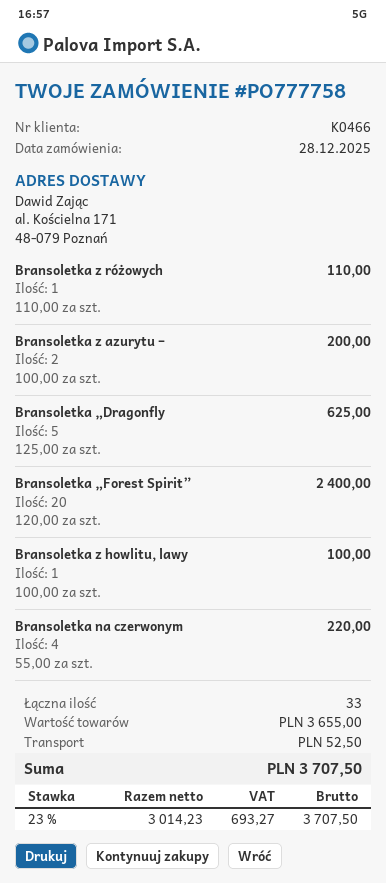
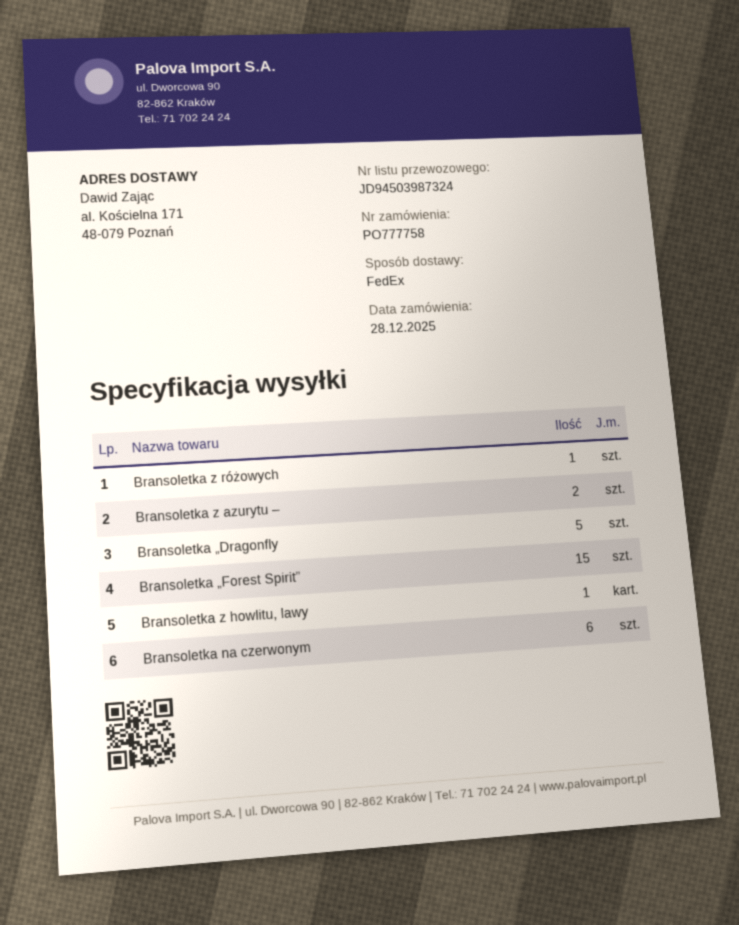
Bransoletka „Forest Spirit”: 20 -> 15
Bransoletka na czerwonym: 4 -> 6

